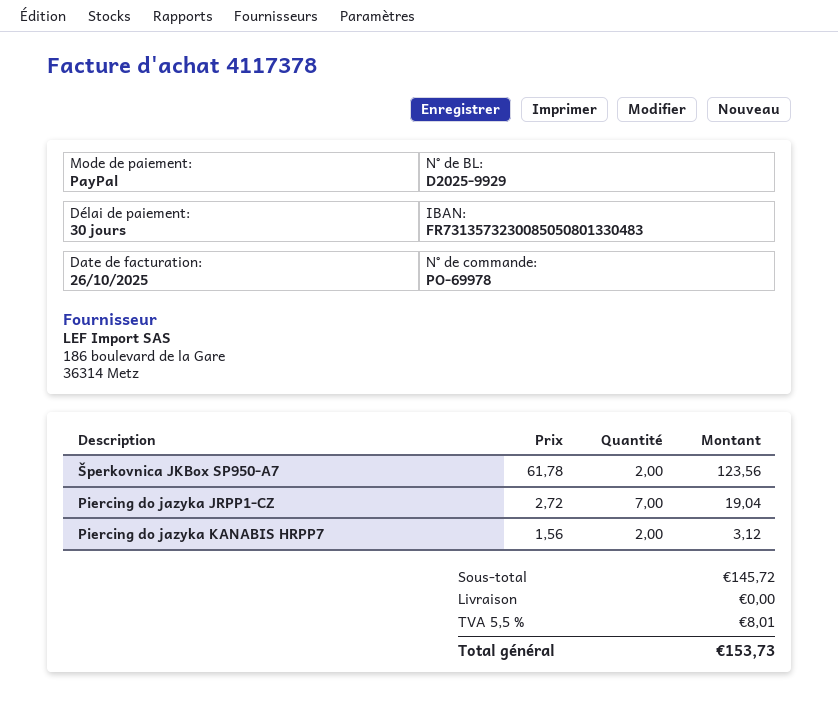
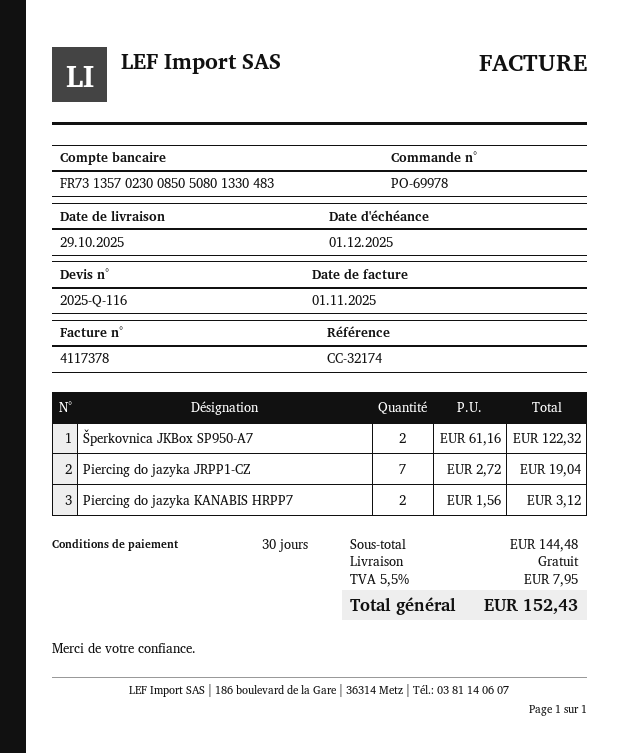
invoice date: 2025-10-26 -> 2025-11-01
bank account: FR7313573230085050801330483 -> FR7313570230085050801330483
Šperkovnica JKBox SP950-A7: 2 x 61.78 = 123.56 -> 2 x 61.16 = 122.32
subtotal: 145.72 -> 144.48
tax: 5.5% = 8.01 -> 5.5% = 7.95
total: 153.73 -> 152.43

